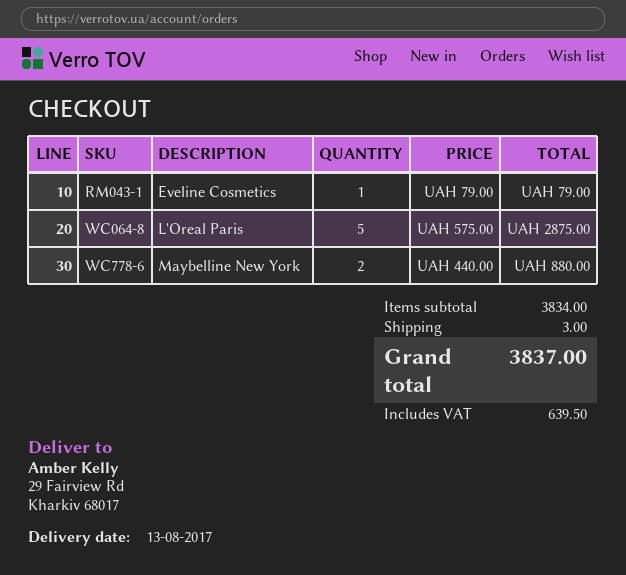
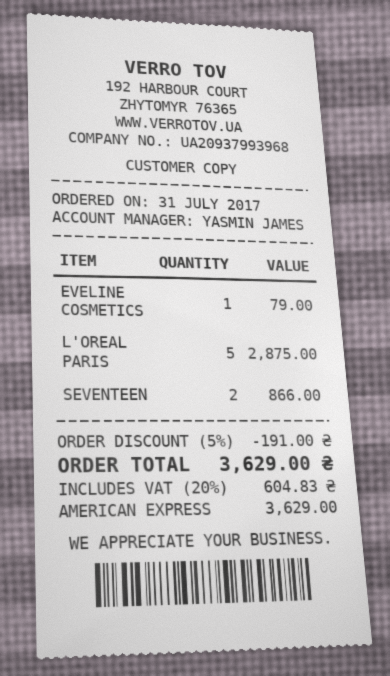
Maybelline New York: 2 for 880.00 -> none
SEVENTEEN: none -> 2 for 866.00
discount: none -> 5% = 191.00
shipping: 3.00 -> none
tax: 639.50 -> 604.83
total: 3837.00 -> 3629.00

